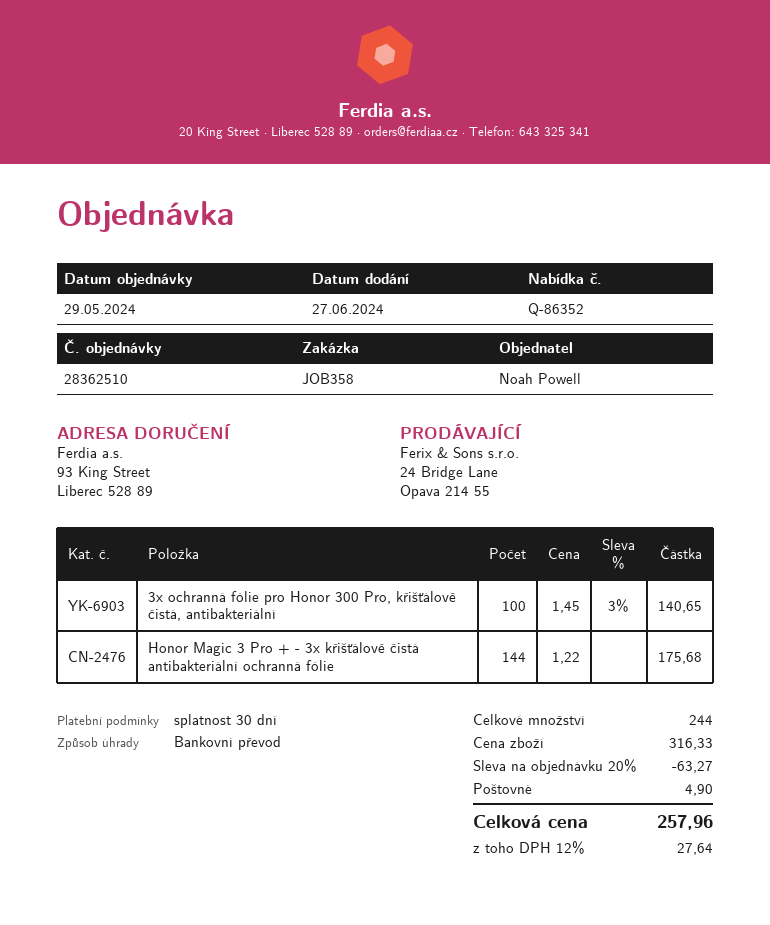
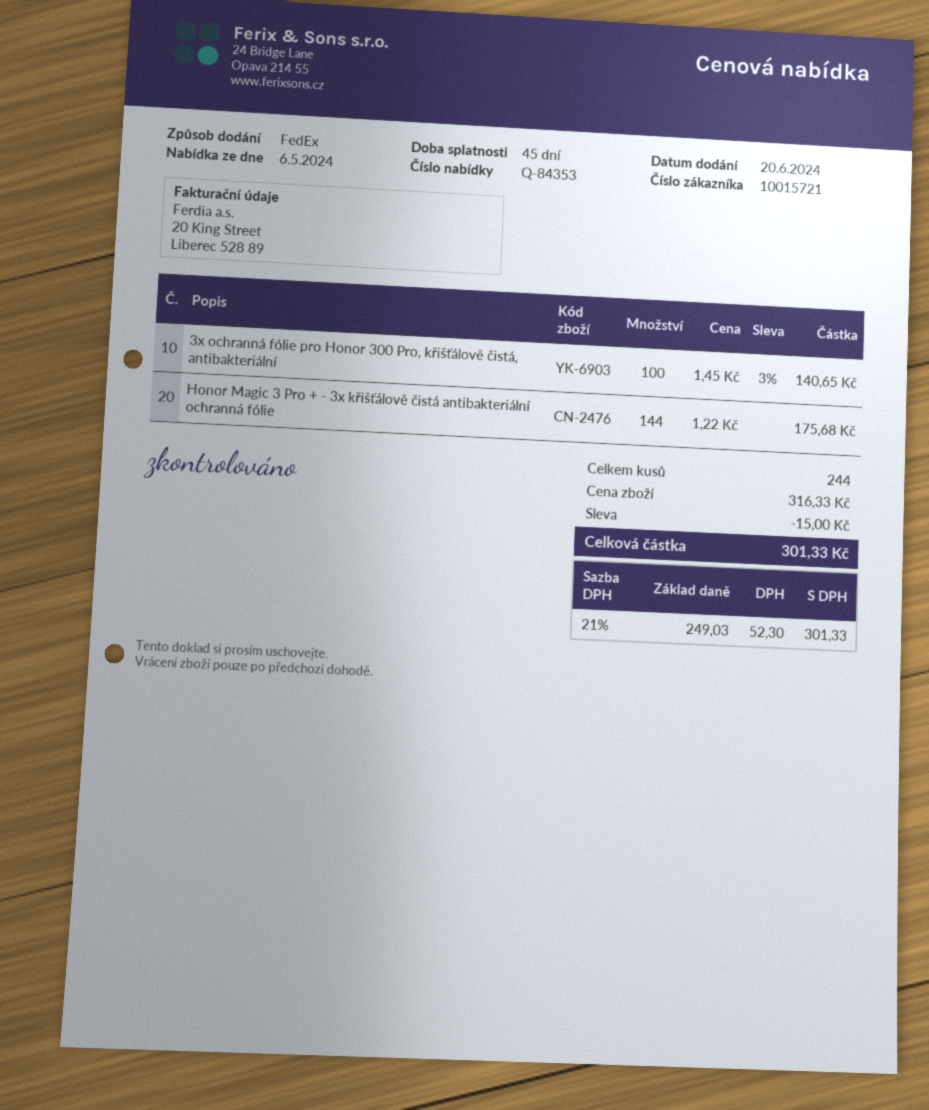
quote number: Q-86352 -> Q-84353
delivery date: 2024-06-27 -> 2024-06-20
payment terms: 30 days -> 45 days
discount: 63.27 -> 15.00
shipping: 4.90 -> none
tax: 12% = 27.64 -> 21% = 52.30
total: 257.96 -> 301.33

